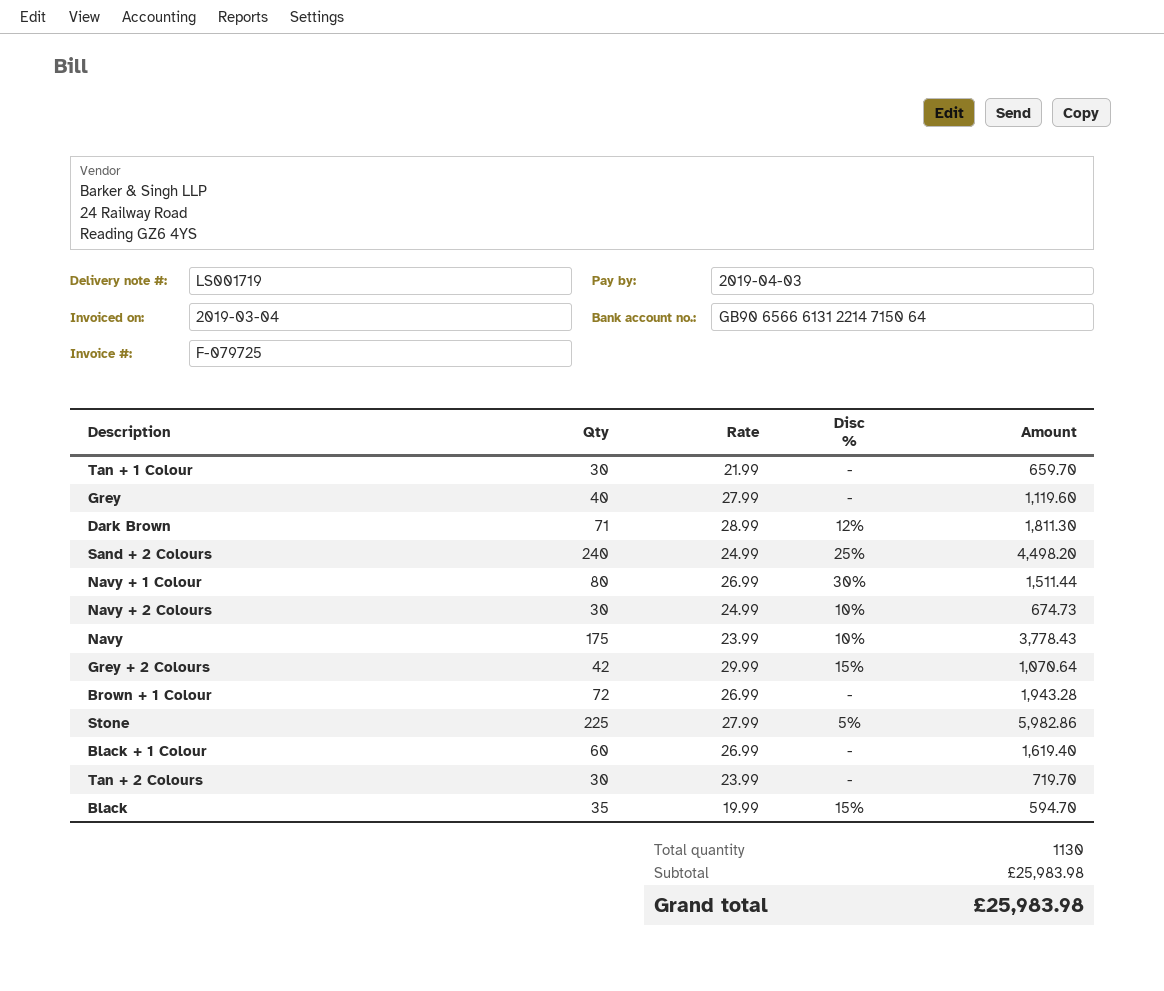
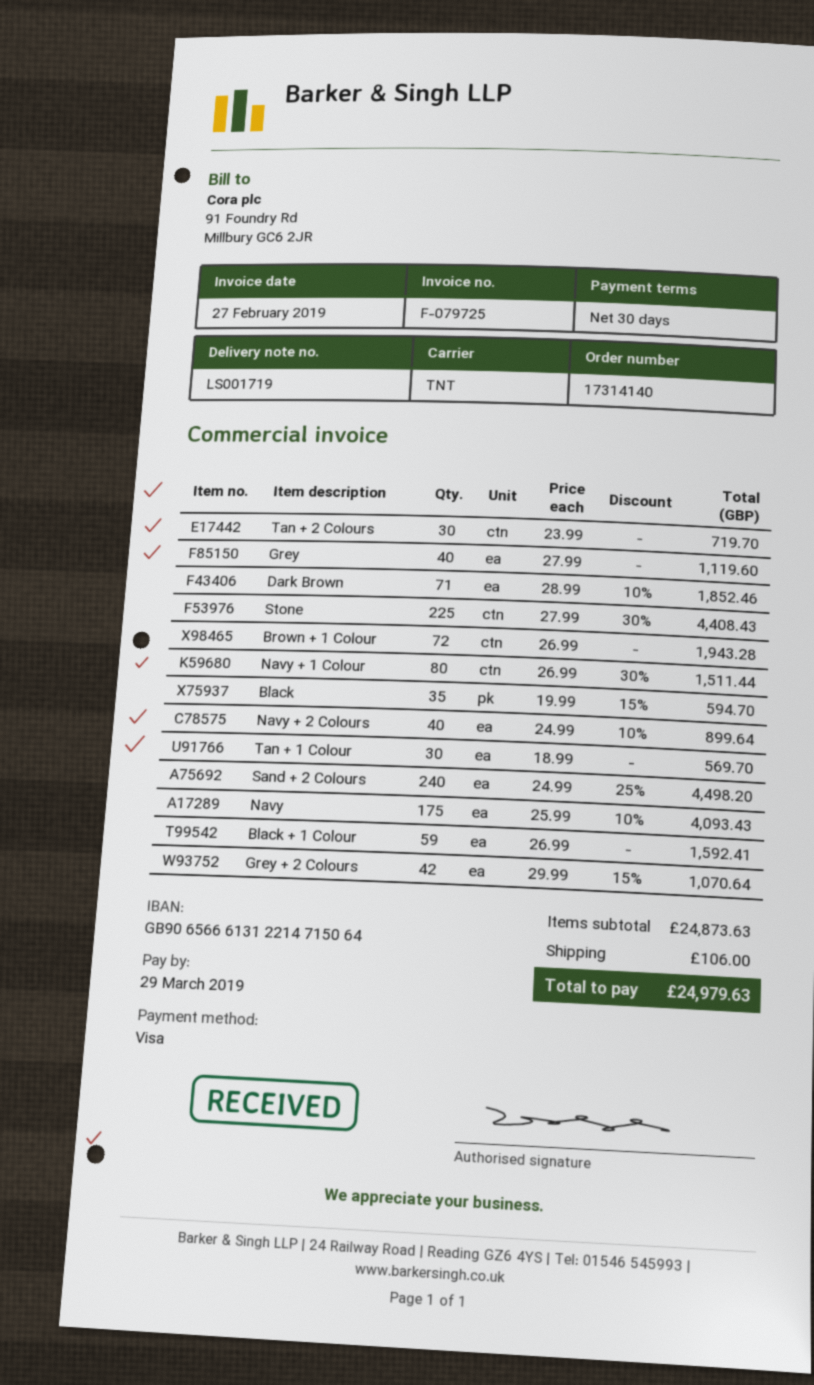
invoice date: 2019-03-04 -> 2019-02-27
due date: 2019-04-03 -> 2019-03-29
Tan + 1 Colour: 30 x 21.99 = 659.70 -> 30 x 18.99 = 569.70
Dark Brown: 71 x 28.99 - 12% = 1811.30 -> 71 x 28.99 - 10% = 1852.46
Navy + 2 Colours: 30 x 24.99 - 10% = 674.73 -> 40 x 24.99 - 10% = 899.64
Navy: 175 x 23.99 - 10% = 3778.43 -> 175 x 25.99 - 10% = 4093.43
Stone: 225 x 27.99 - 5% = 5982.86 -> 225 x 27.99 - 30% = 4408.43
Black + 1 Colour: 60 x 26.99 = 1619.40 -> 59 x 26.99 = 1592.41
subtotal: 25983.98 -> 24873.63
shipping: none -> 106.00
total: 25983.98 -> 24979.63

